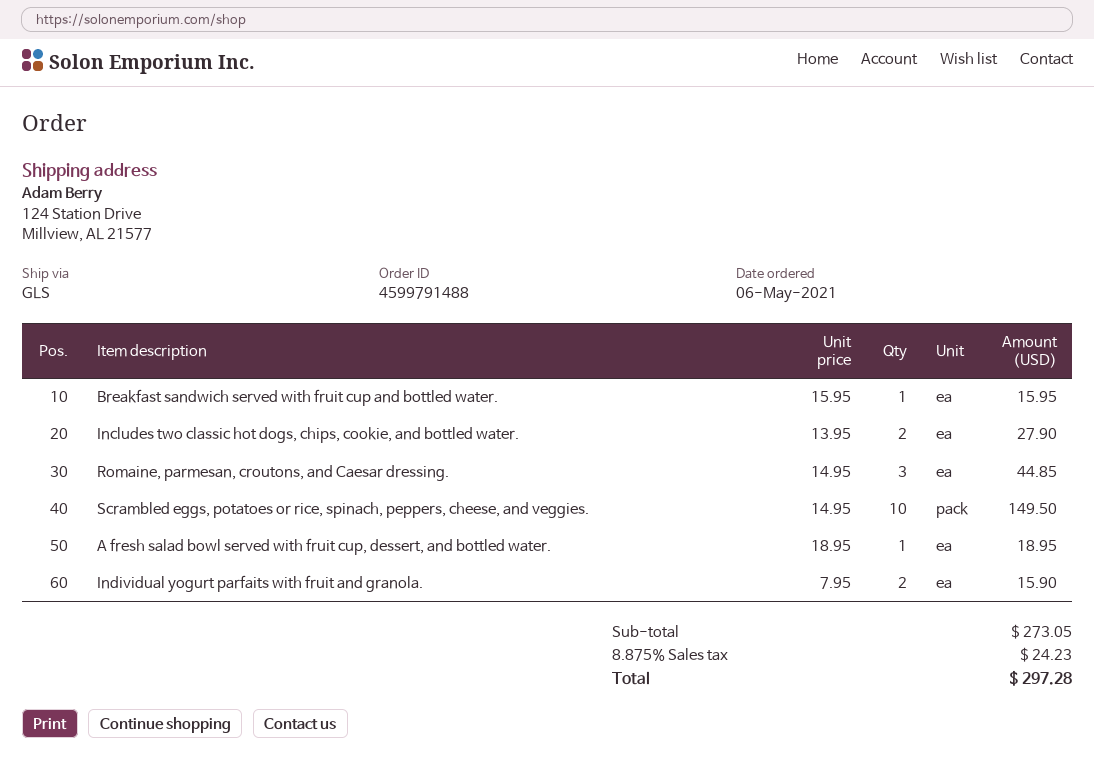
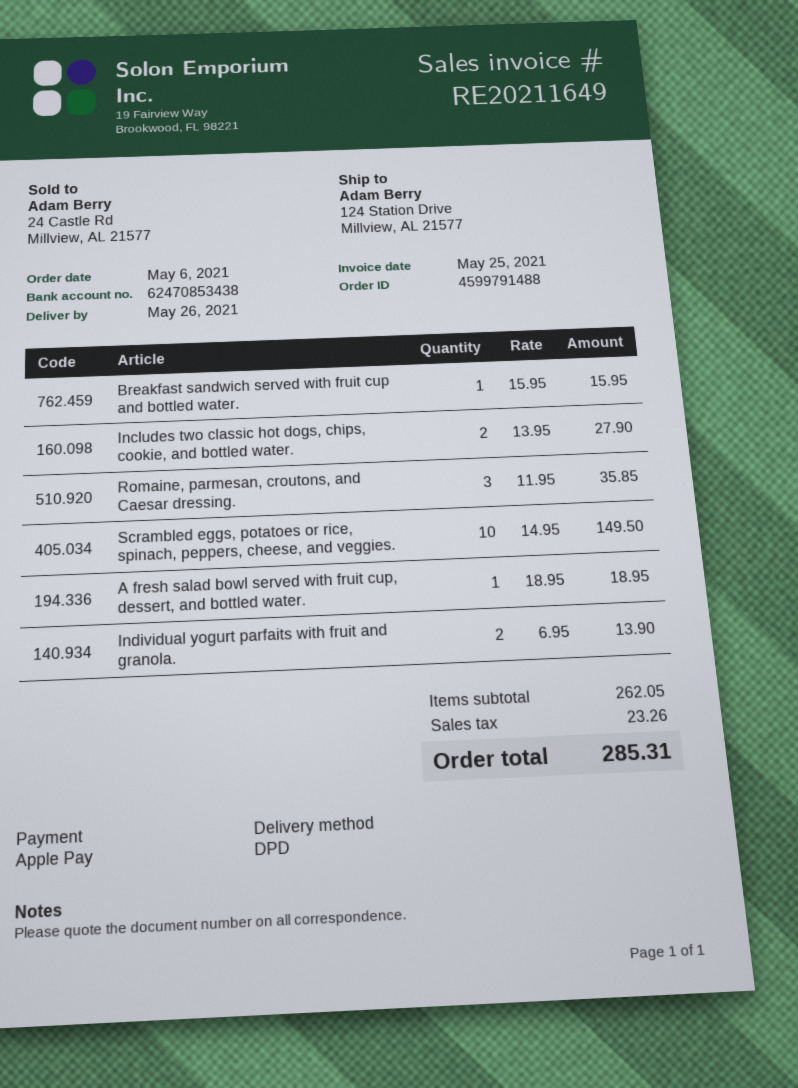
shipping method: GLS -> DPD
Romaine, parmesan, croutons, and Caesar dressing.: 3 x 14.95 = 44.85 -> 3 x 11.95 = 35.85
Individual yogurt parfaits with fruit and granola.: 2 x 7.95 = 15.90 -> 2 x 6.95 = 13.90
subtotal: 273.05 -> 262.05
tax: 24.23 -> 23.26
total: 297.28 -> 285.31

